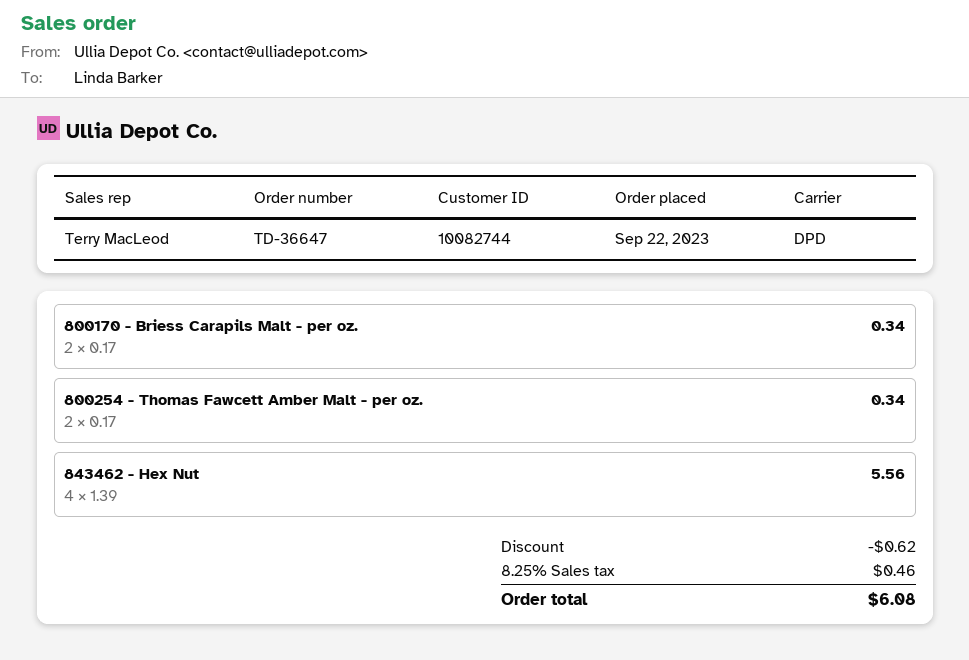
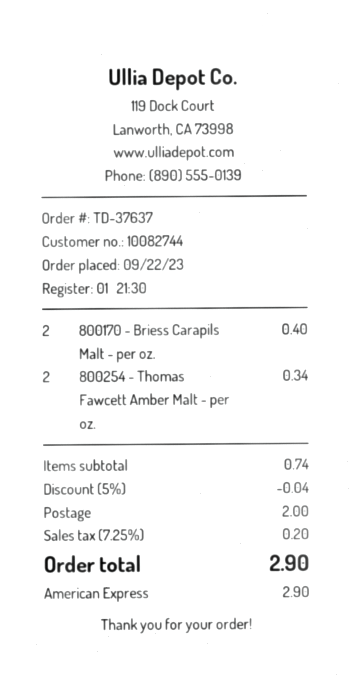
order number: TD-36647 -> TD-37637
800170 - Briess Carapils Malt - per oz.: 2 for 0.34 -> 2 for 0.40
843462 - Hex Nut: 4 for 5.56 -> none
discount: 0.62 -> 0.04
shipping: none -> 2.00
tax: 8.25% = 0.46 -> 7.25% = 0.20
total: 6.08 -> 2.90

